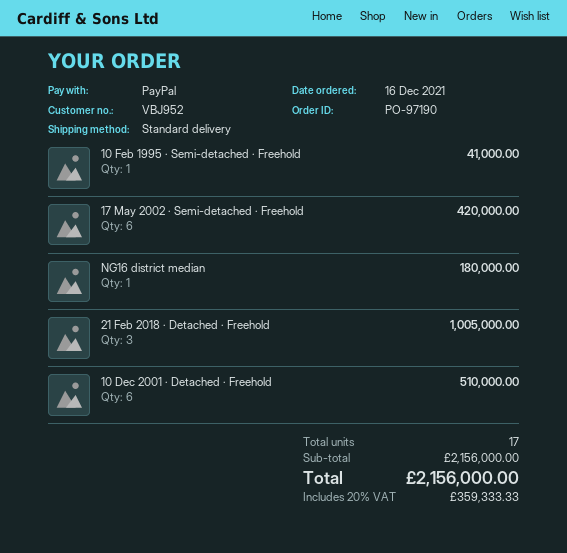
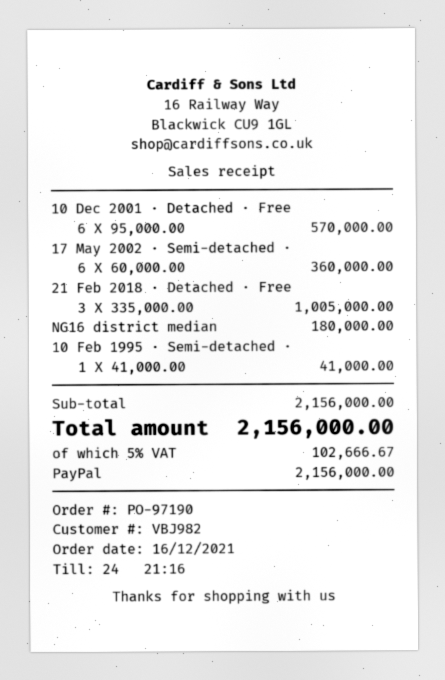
customer number: VBJ952 -> VBJ982
17 May 2002 · Semi-detached · Freehold: 6 for 420000.00 -> 6 for 360000.00
10 Dec 2001 · Detached · Freehold: 6 for 510000.00 -> 6 for 570000.00
tax: 20% = 359333.33 -> 5% = 102666.67

